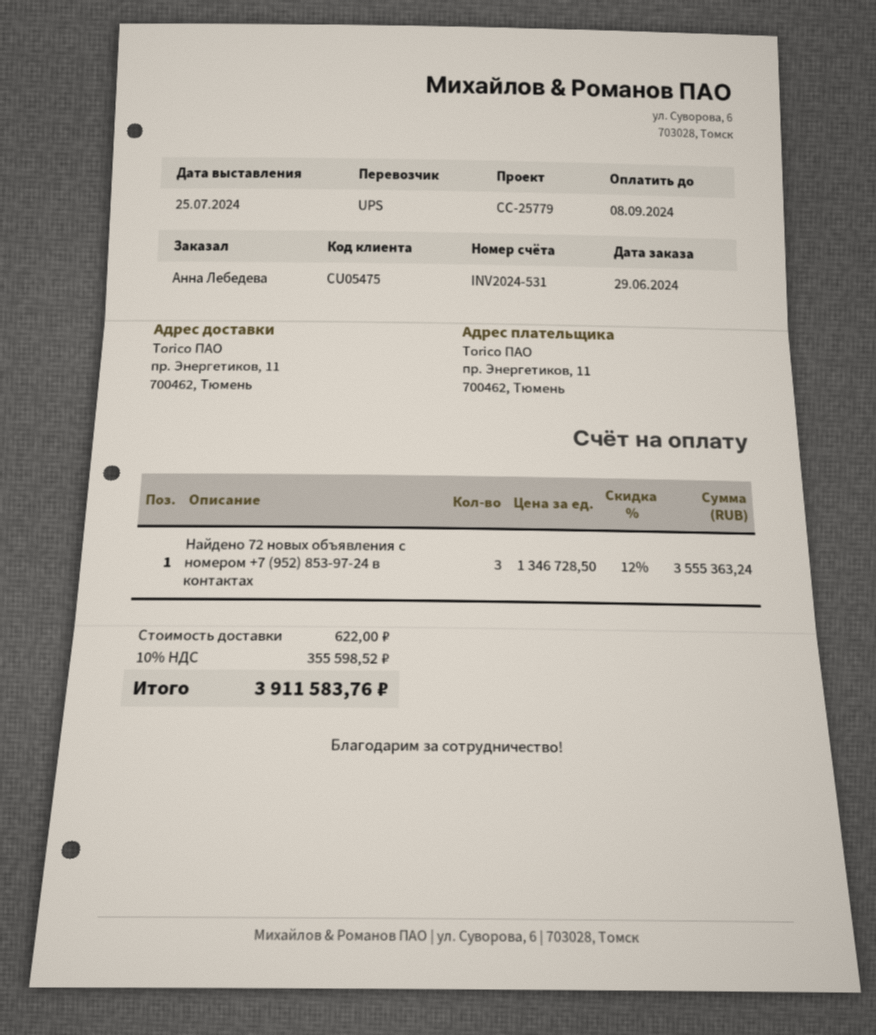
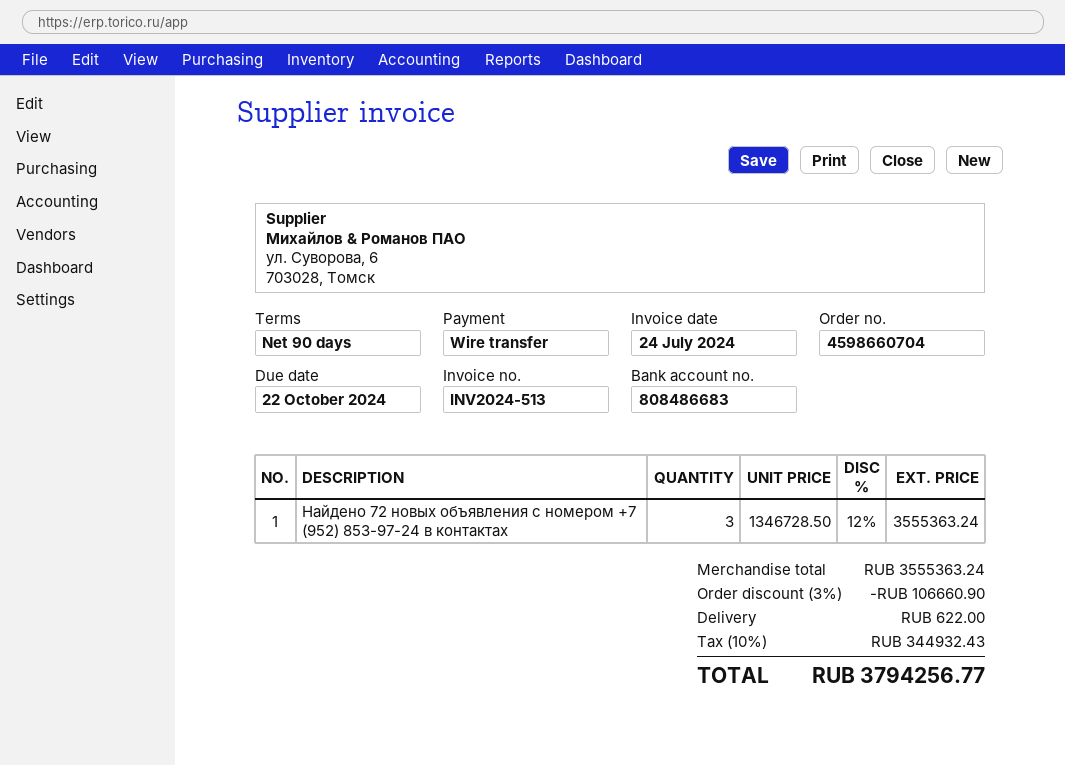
invoice number: INV2024-531 -> INV2024-513
invoice date: 2024-07-25 -> 2024-07-24
due date: 2024-09-08 -> 2024-10-22
discount: none -> 3% = 106660.90
tax: 10% = 355598.52 -> 10% = 344932.43
total: 3911583.76 -> 3794256.77

